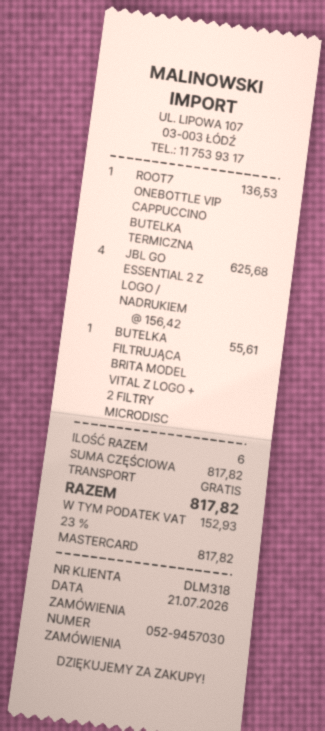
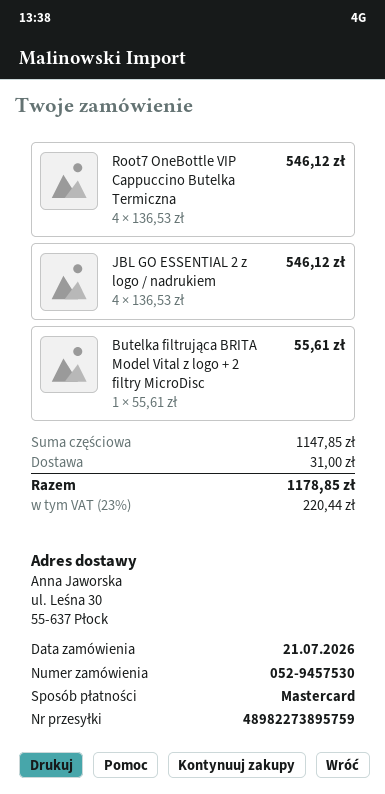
order number: 052-9457030 -> 052-9457530
ROOT7 ONEBOTTLE VIP CAPPUCCINO BUTELKA TERMICZNA: 1 x 136.53 = 136.53 -> 4 x 136.53 = 546.12
JBL GO ESSENTIAL 2 Z LOGO / NADRUKIEM: 4 x 156.42 = 625.68 -> 4 x 136.53 = 546.12
subtotal: 817.82 -> 1147.85
shipping: 0.00 -> 31.00
tax: 23% = 152.93 -> 23% = 220.44
total: 817.82 -> 1178.85

